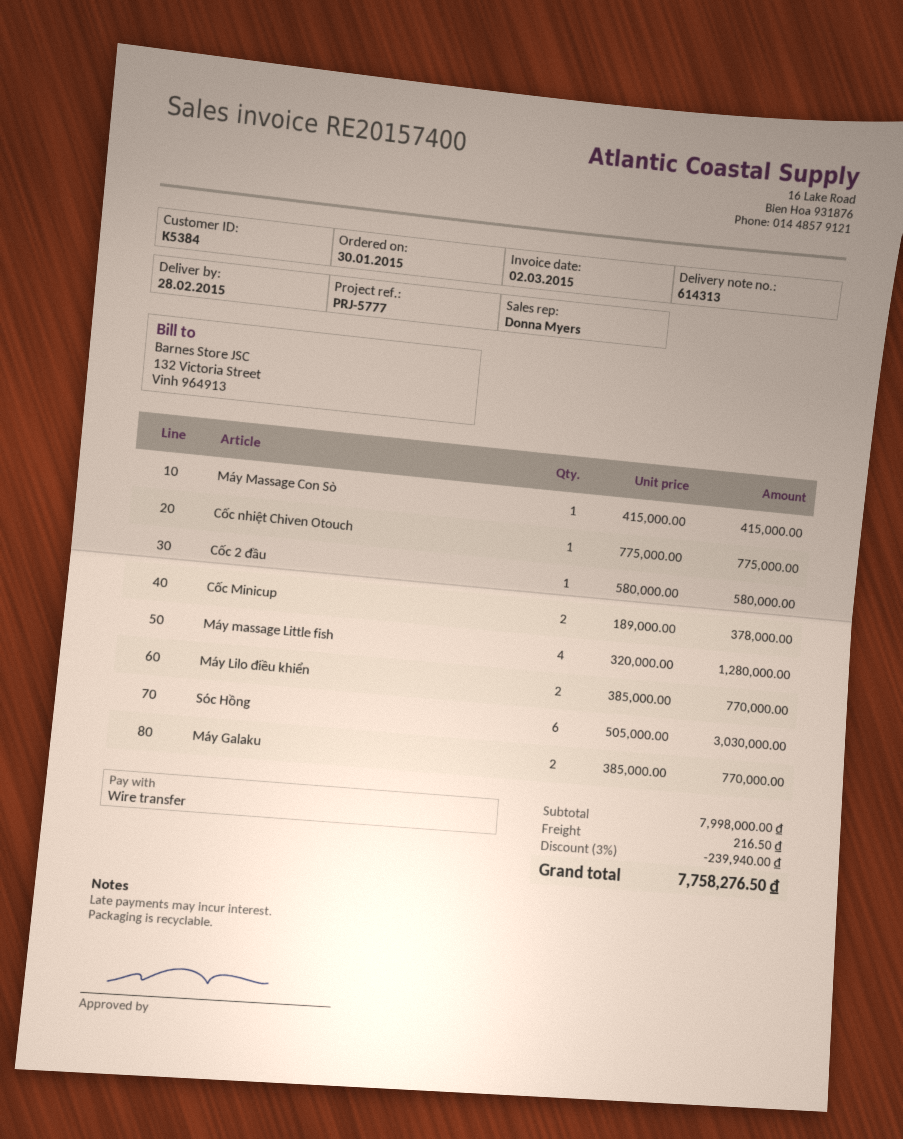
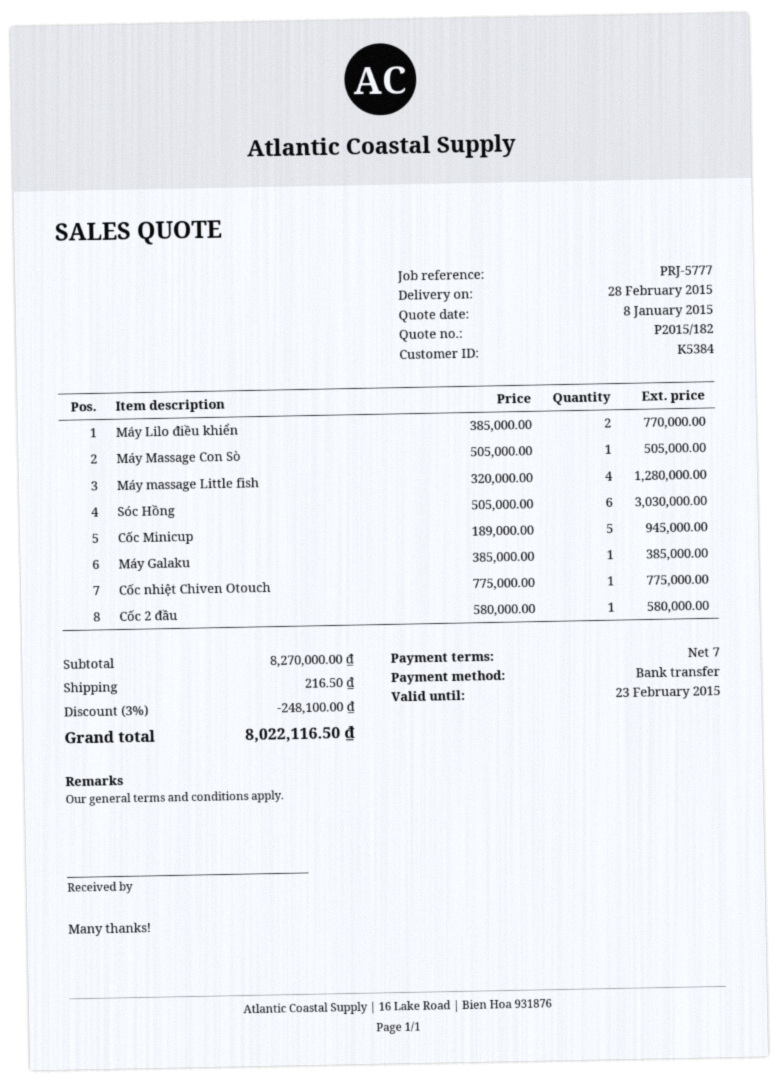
Máy Massage Con Sò: 1 x 415000.00 = 415000.00 -> 1 x 505000.00 = 505000.00
Cốc Minicup: 2 x 189000.00 = 378000.00 -> 5 x 189000.00 = 945000.00
Máy Galaku: 2 x 385000.00 = 770000.00 -> 1 x 385000.00 = 385000.00
subtotal: 7998000.00 -> 8270000.00
discount: 3% = 239940.00 -> 3% = 248100.00
total: 7758276.50 -> 8022116.50

